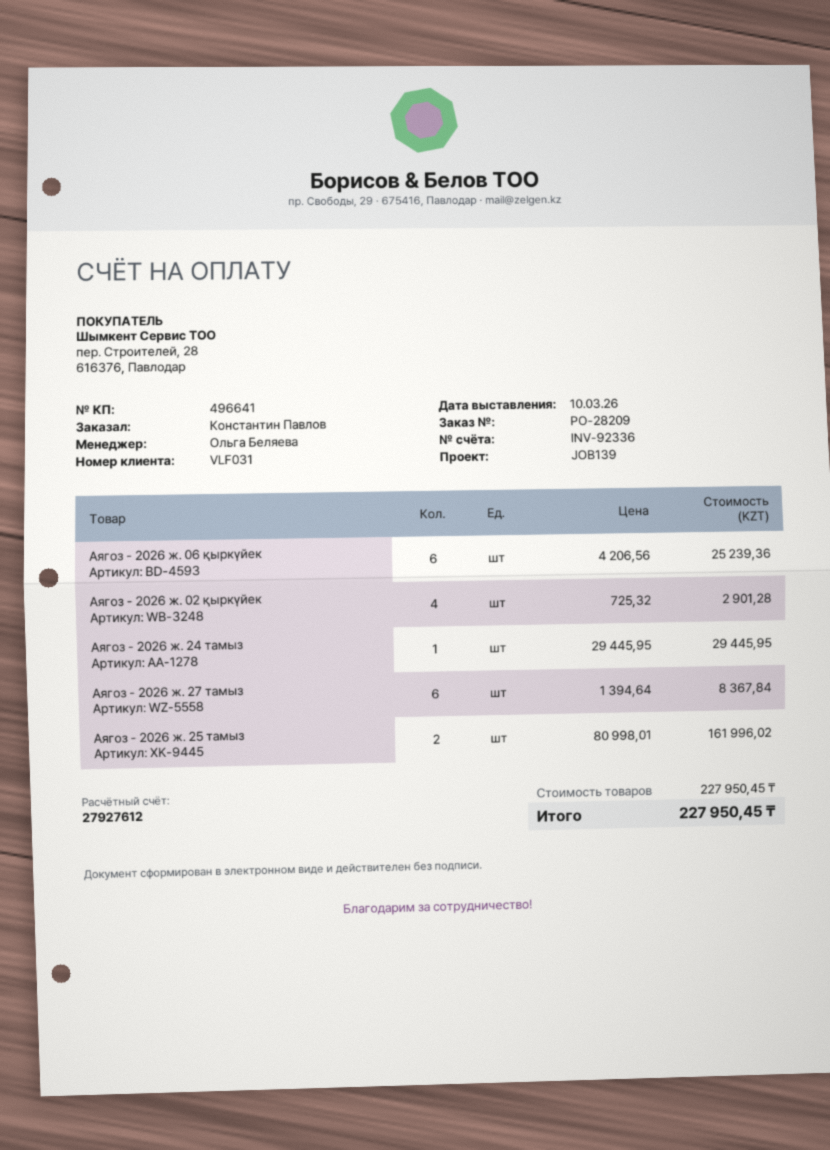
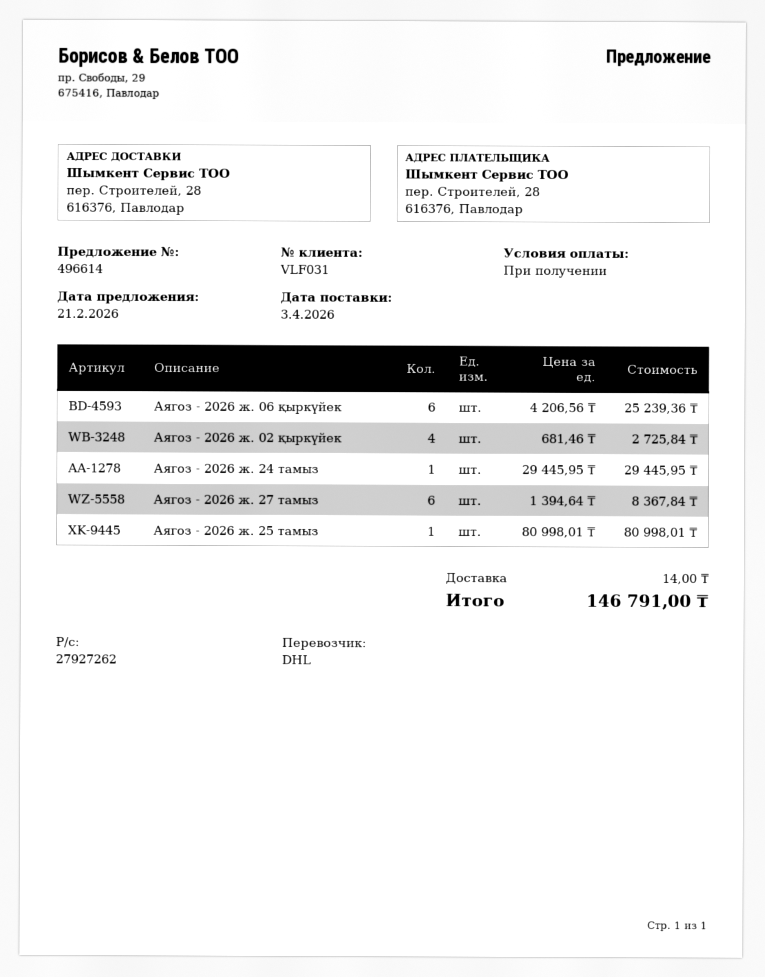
quote number: 496641 -> 496614
bank account: 27927612 -> 27927262
Аягоз - 2026 ж. 02 қыркүйек: 4 x 725.32 = 2901.28 -> 4 x 681.46 = 2725.84
Аягоз - 2026 ж. 25 тамыз: 2 x 80998.01 = 161996.02 -> 1 x 80998.01 = 80998.01
shipping: none -> 14.00
total: 227950.45 -> 146791.00

